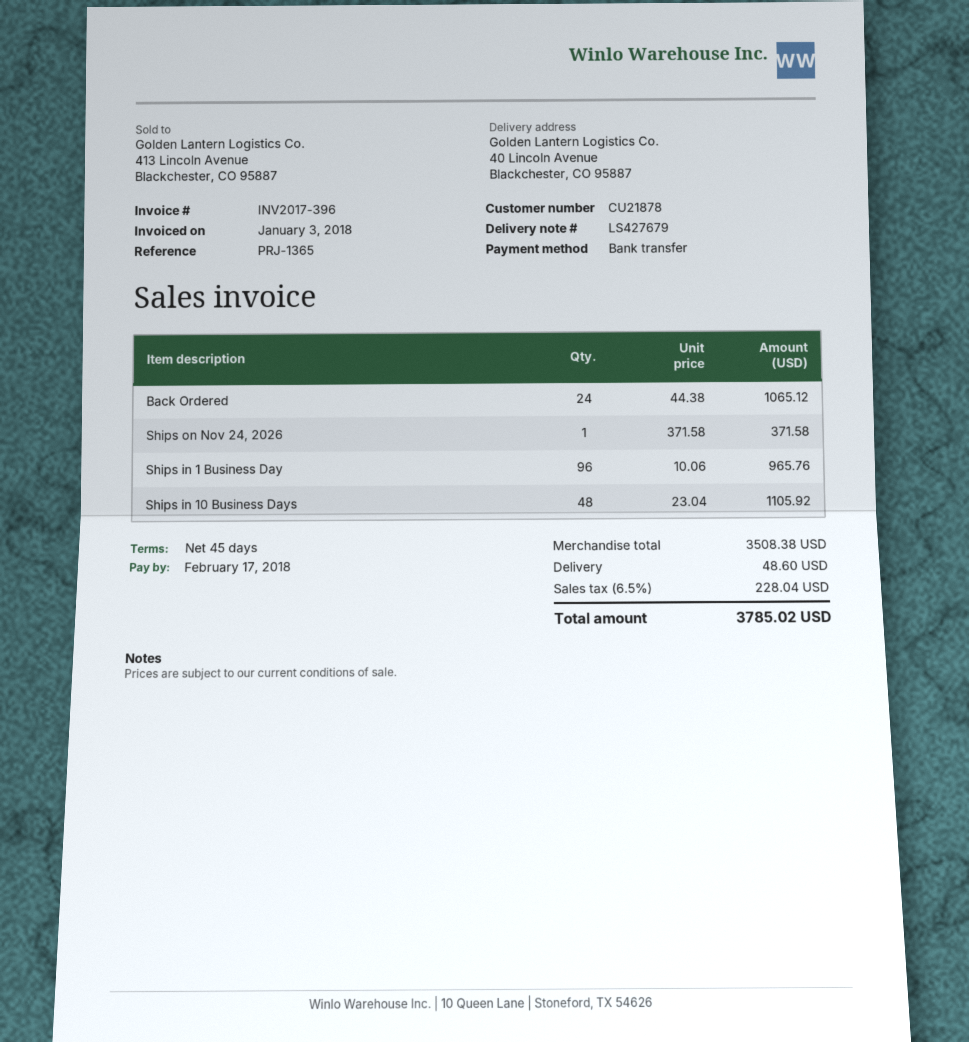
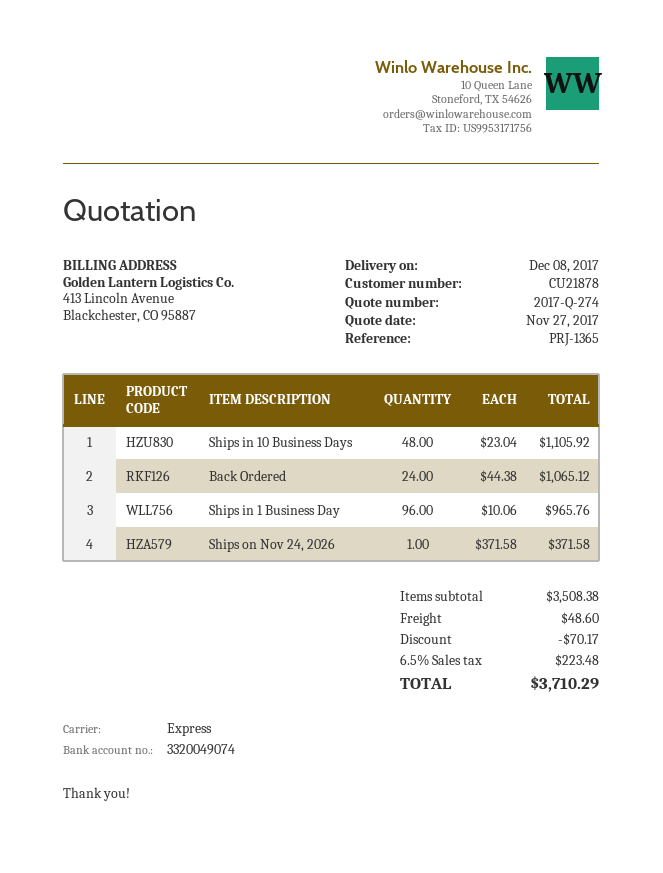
discount: none -> 70.17
tax: 6.5% = 228.04 -> 6.5% = 223.48
total: 3785.02 -> 3710.29

